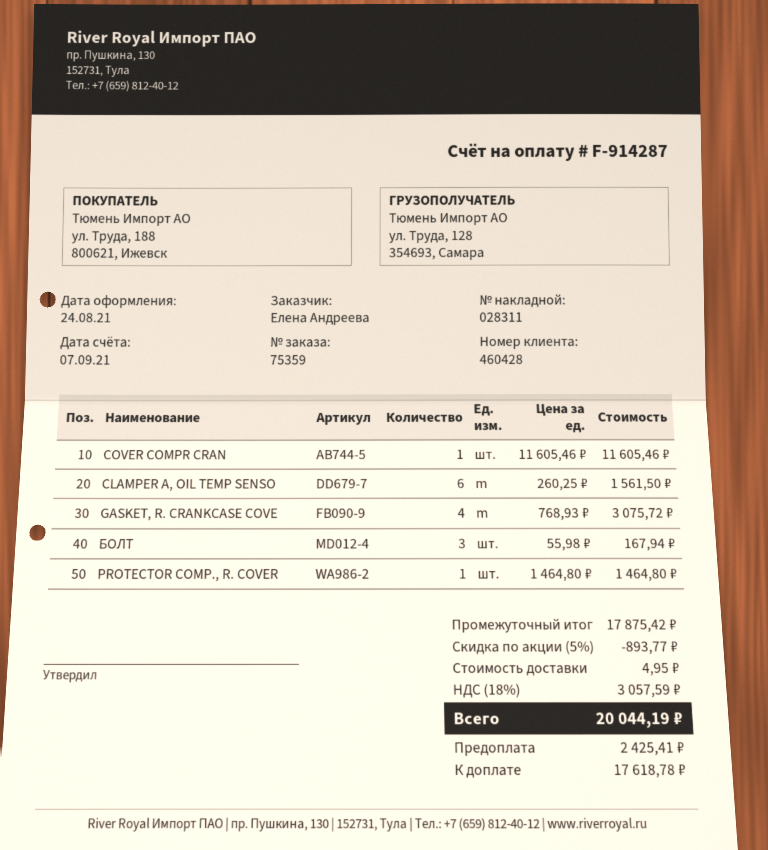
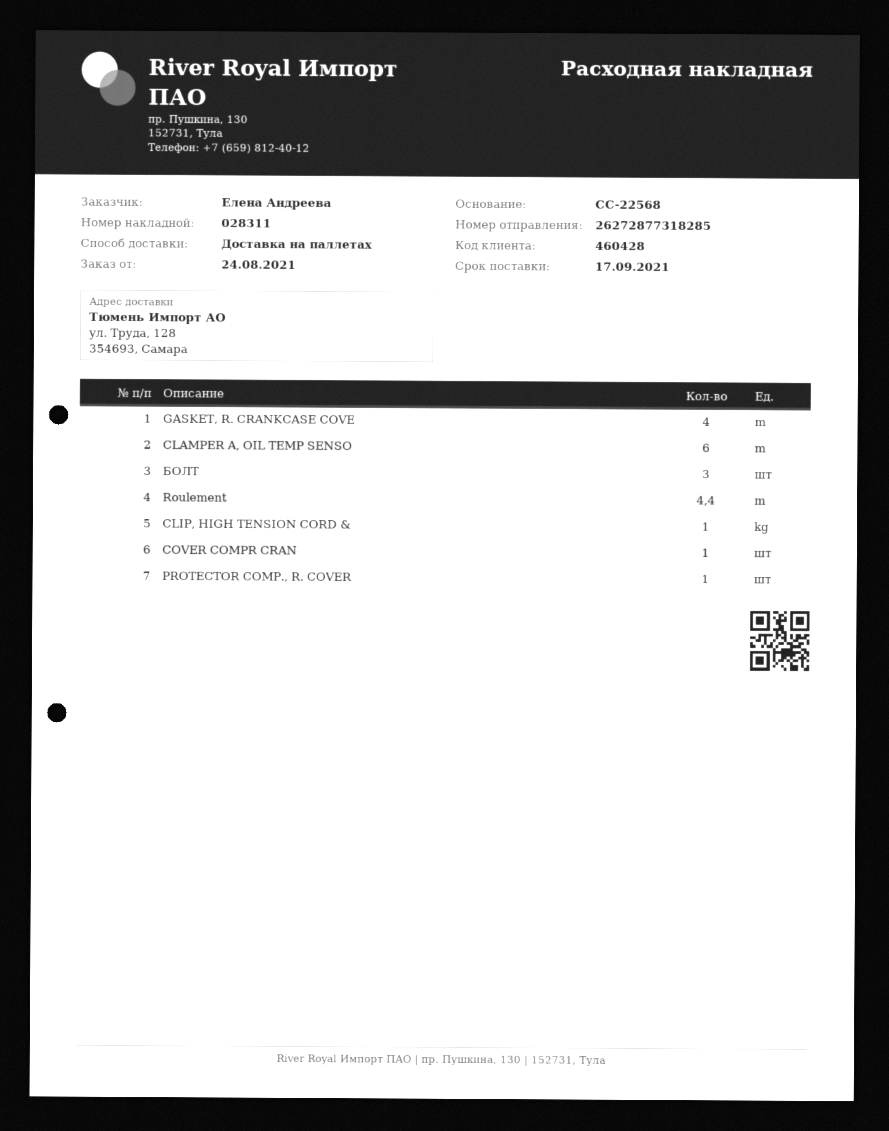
Roulement: none -> 4.4
CLIP, HIGH TENSION CORD &: none -> 1

